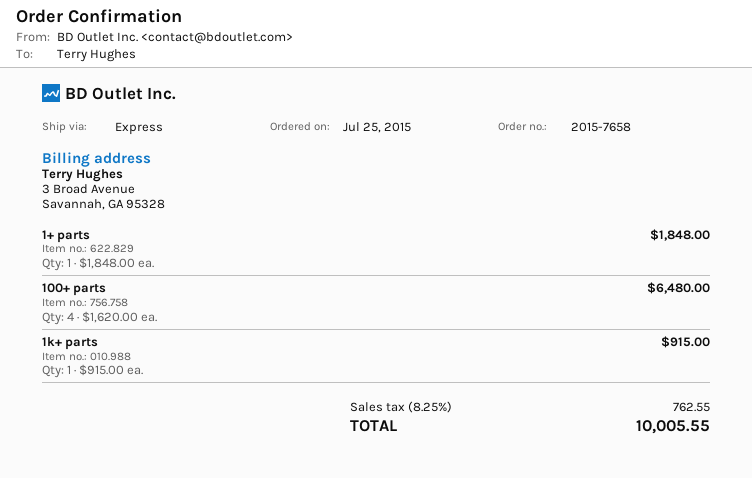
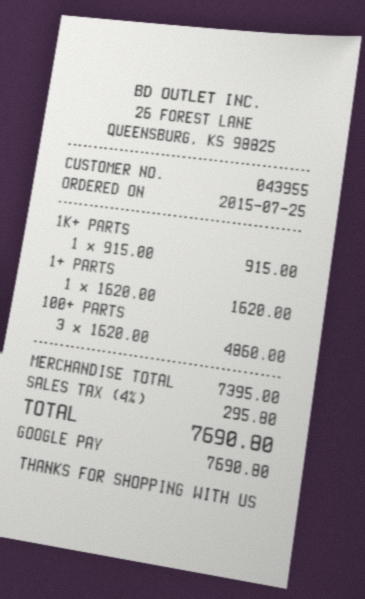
1+ parts: 1 x 1848.00 = 1848.00 -> 1 x 1620.00 = 1620.00
100+ parts: 4 x 1620.00 = 6480.00 -> 3 x 1620.00 = 4860.00
tax: 8.25% = 762.55 -> 4% = 295.80
total: 10005.55 -> 7690.80

